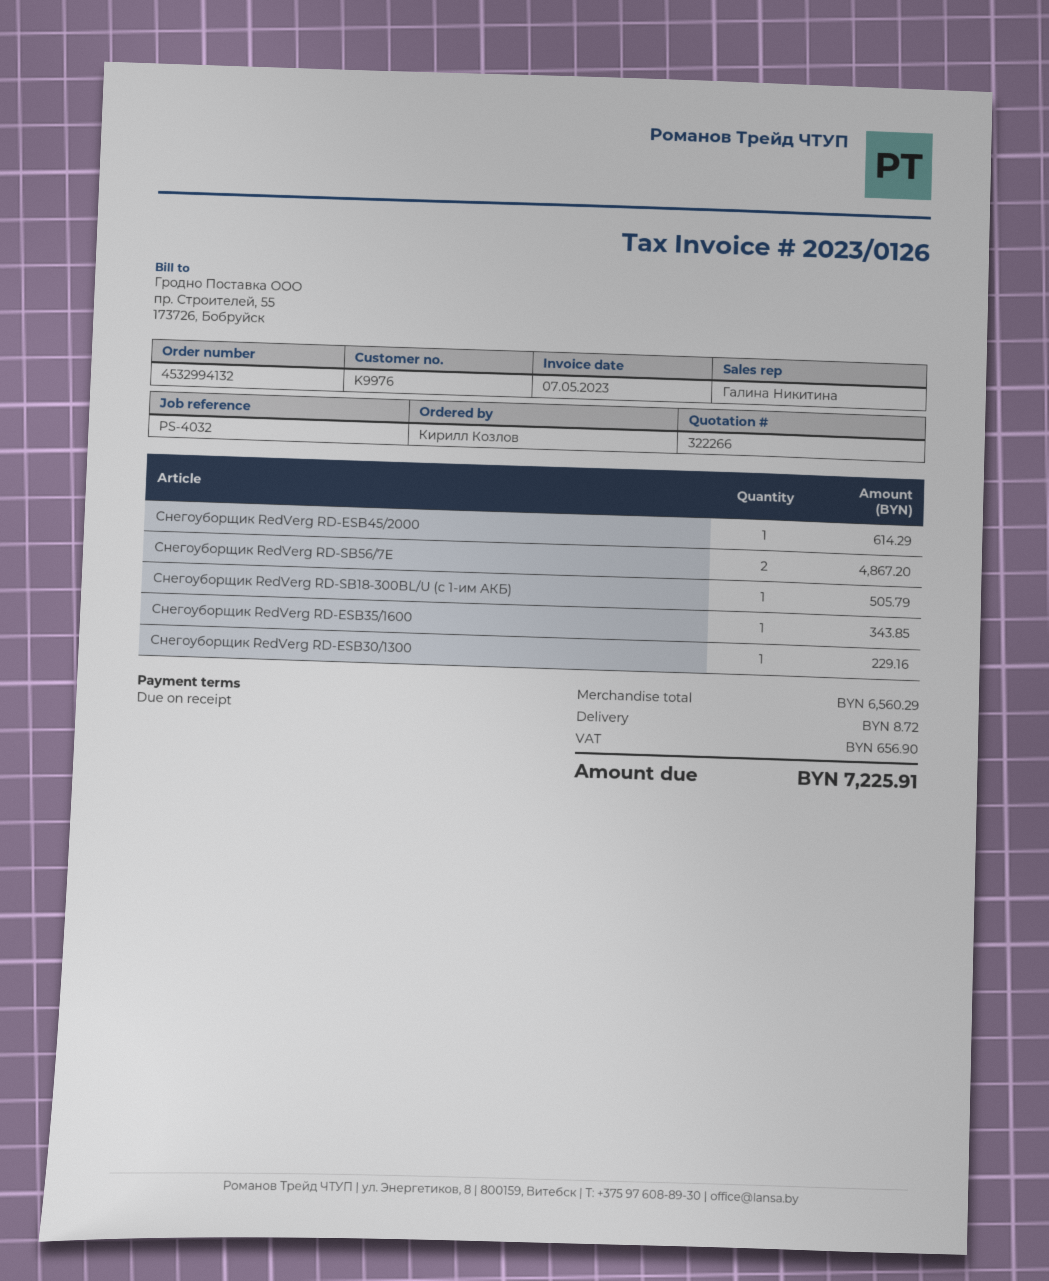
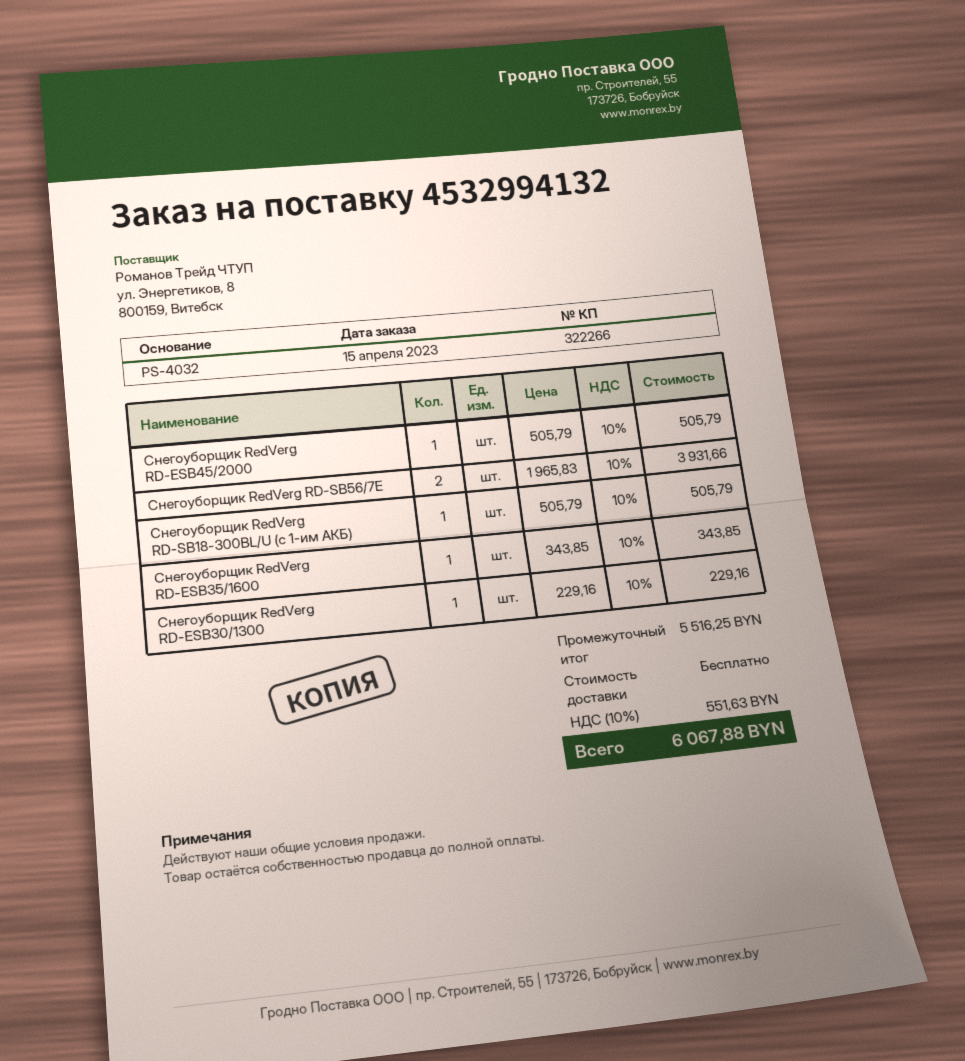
Снегоуборщик RedVerg RD-ESB45/2000: 1 for 614.29 -> 1 for 505.79
Снегоуборщик RedVerg RD-SB56/7E: 2 for 4867.20 -> 2 for 3931.66
subtotal: 6560.29 -> 5516.25
shipping: 8.72 -> 0.00
tax: 656.90 -> 551.63
total: 7225.91 -> 6067.88

